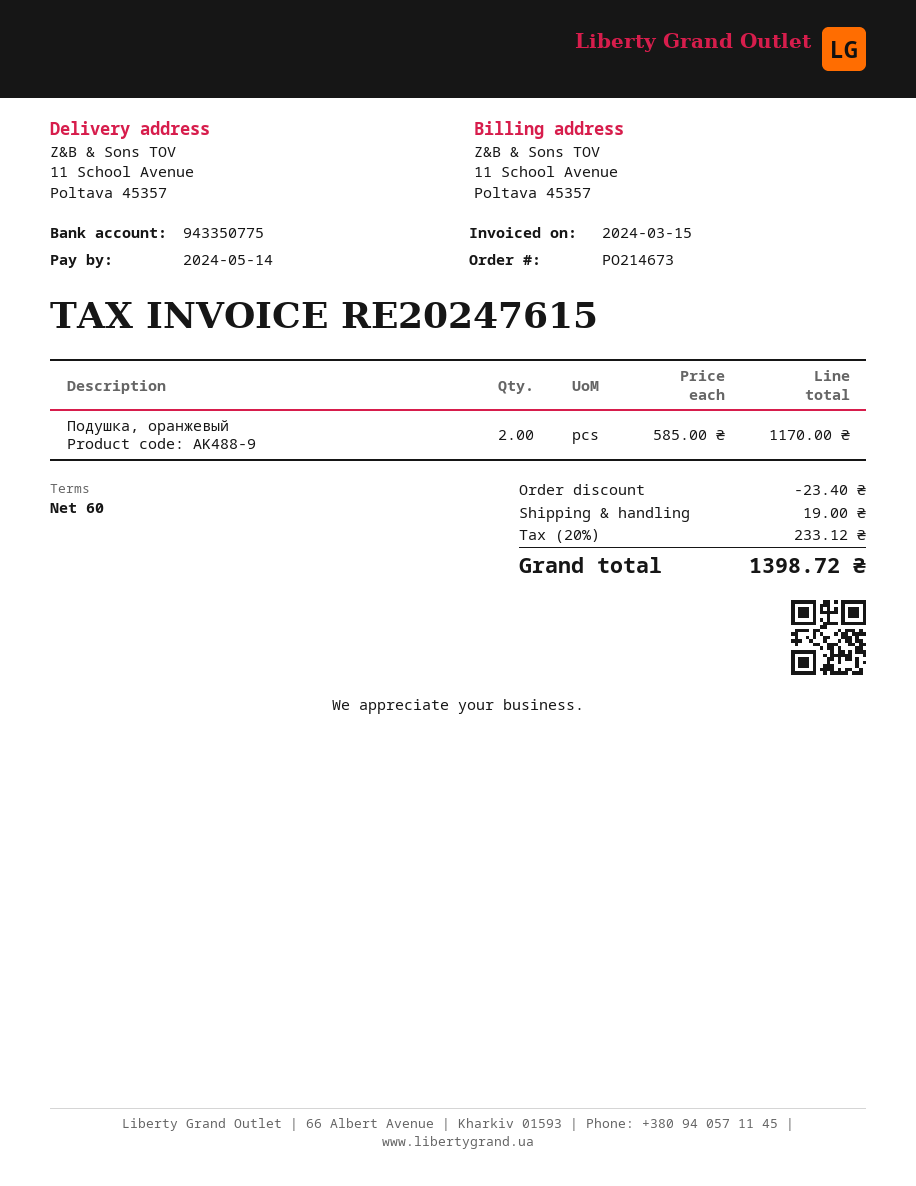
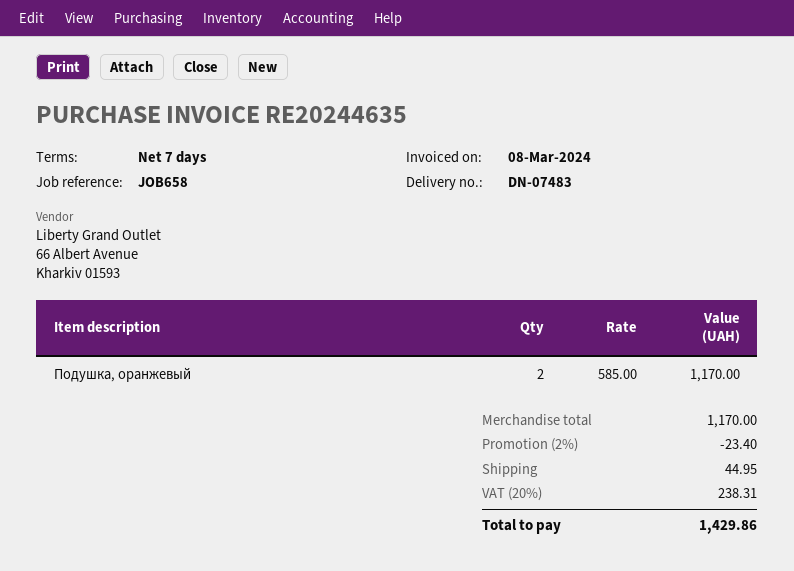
invoice number: RE20247615 -> RE20244635
invoice date: 2024-03-15 -> 2024-03-08
payment terms: 60 days -> 7 days
shipping: 19.00 -> 44.95
tax: 20% = 233.12 -> 20% = 238.31
total: 1398.72 -> 1429.86

